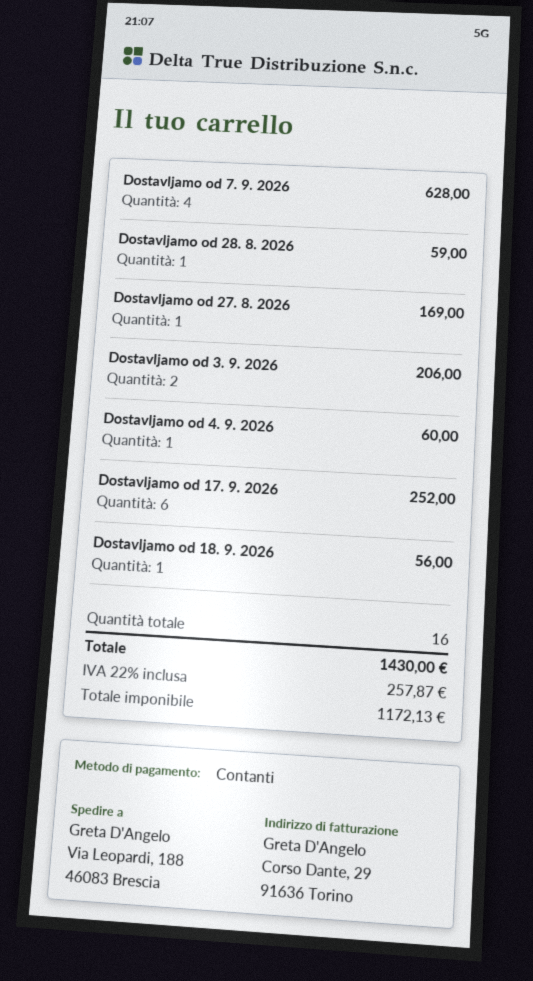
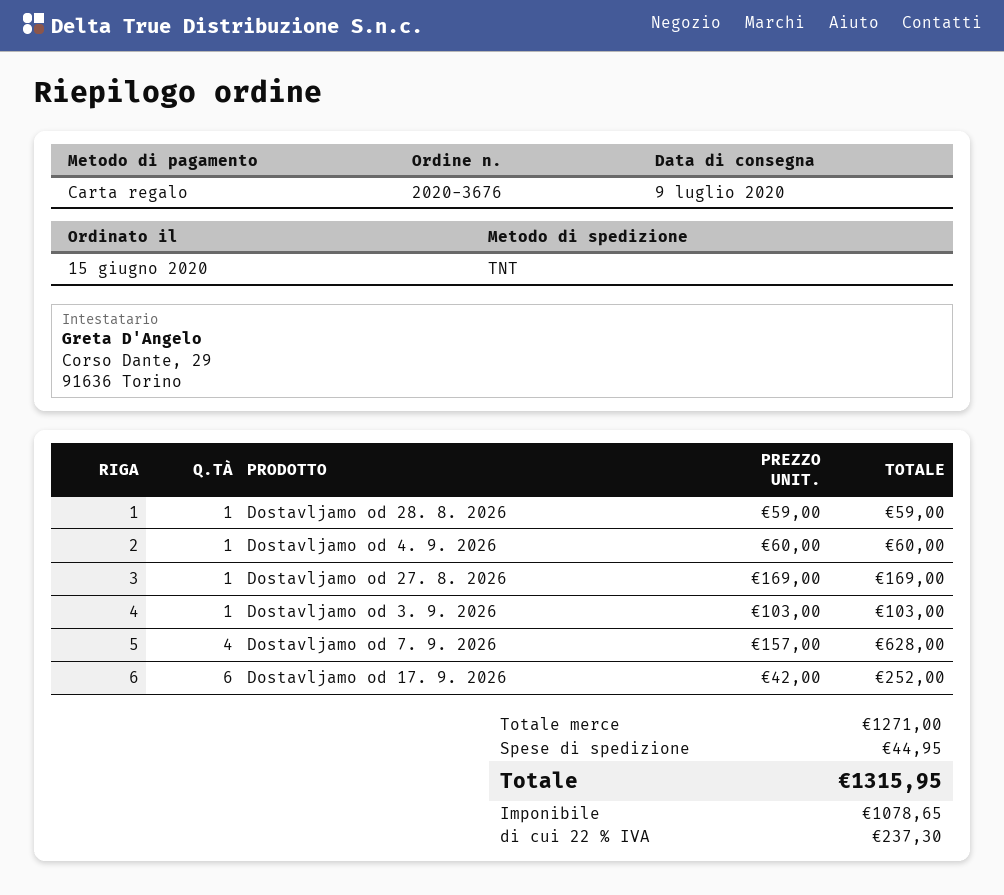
payment method: cash -> gift card
Dostavljamo od 3. 9. 2026: 2 for 206.00 -> 1 for 103.00
Dostavljamo od 18. 9. 2026: 1 for 56.00 -> none
shipping: none -> 44.95
net: 1172.13 -> 1078.65
tax: 22% = 257.87 -> 22% = 237.30
total: 1430.00 -> 1315.95

